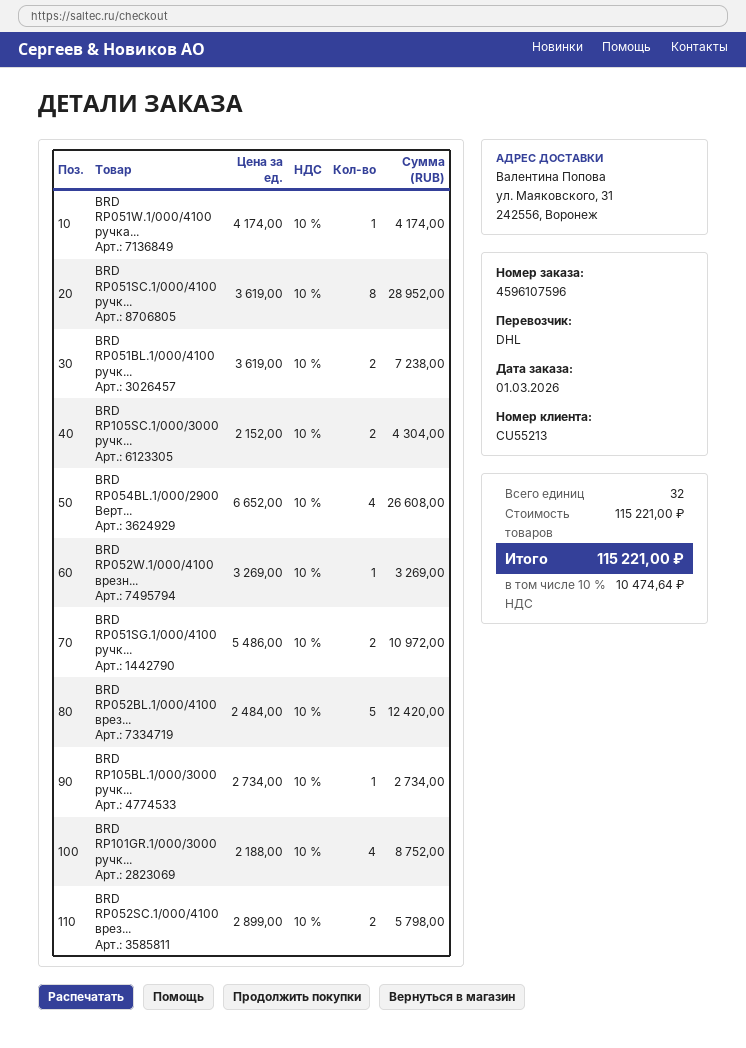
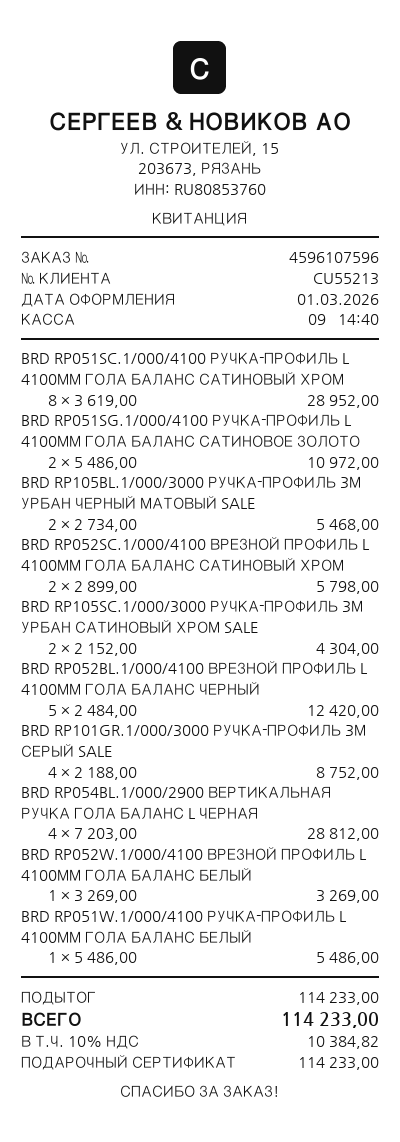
BRD RP051W.1/000/4100 ручка...: 1 x 4174.00 = 4174.00 -> 1 x 5486.00 = 5486.00
BRD RP051BL.1/000/4100 ручк...: 2 x 3619.00 = 7238.00 -> none
BRD RP054BL.1/000/2900 Верт...: 4 x 6652.00 = 26608.00 -> 4 x 7203.00 = 28812.00
BRD RP105BL.1/000/3000 ручк...: 1 x 2734.00 = 2734.00 -> 2 x 2734.00 = 5468.00
subtotal: 115221.00 -> 114233.00
tax: 10% = 10474.64 -> 10% = 10384.82
total: 115221.00 -> 114233.00

